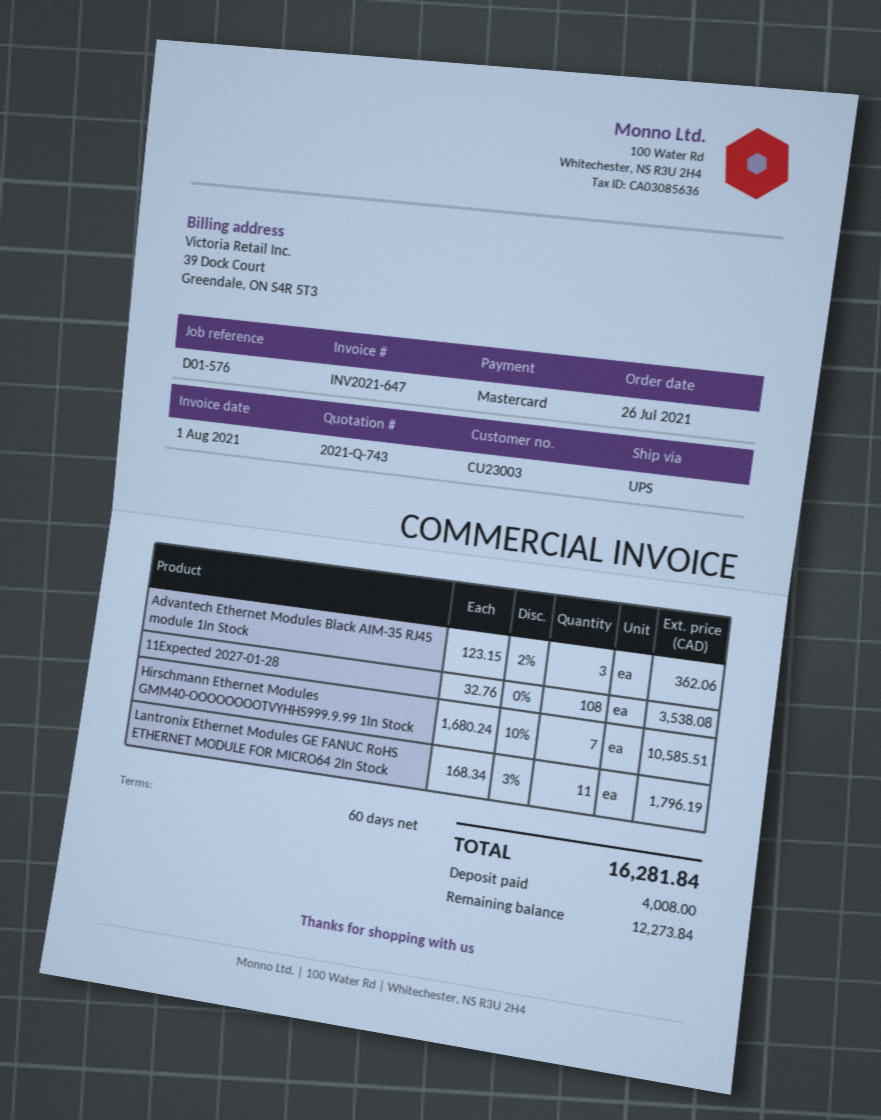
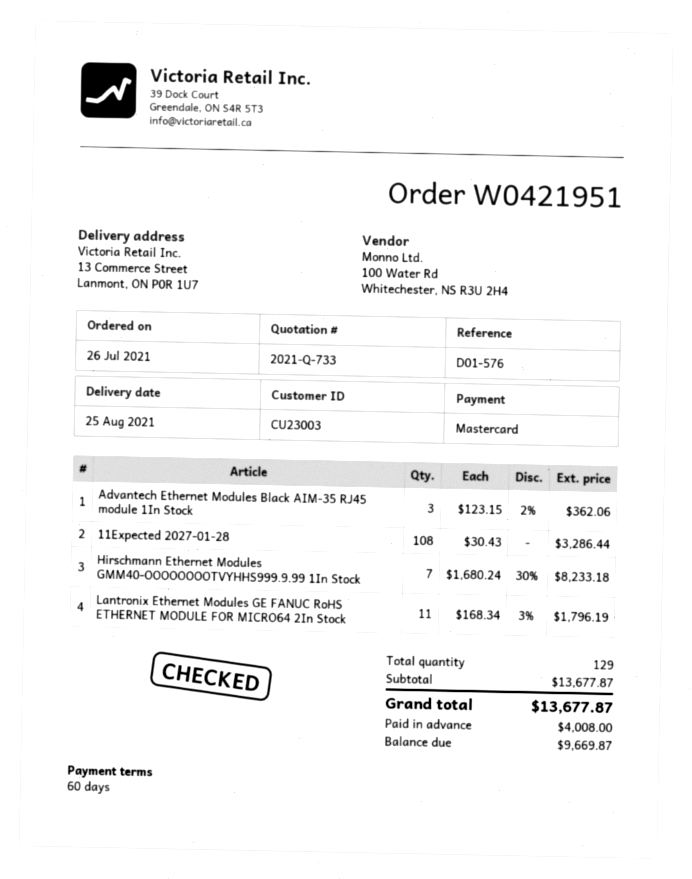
quote number: 2021-Q-743 -> 2021-Q-733
11Expected 2027-01-28: 108 x 32.76 = 3538.08 -> 108 x 30.43 = 3286.44
Hirschmann Ethernet Modules GMM40-OOOOOOOOTVYHHS999.9.99 1In Stock: 7 x 1680.24 - 10% = 10585.51 -> 7 x 1680.24 - 30% = 8233.18
total: 16281.84 -> 13677.87
balance: 12273.84 -> 9669.87

